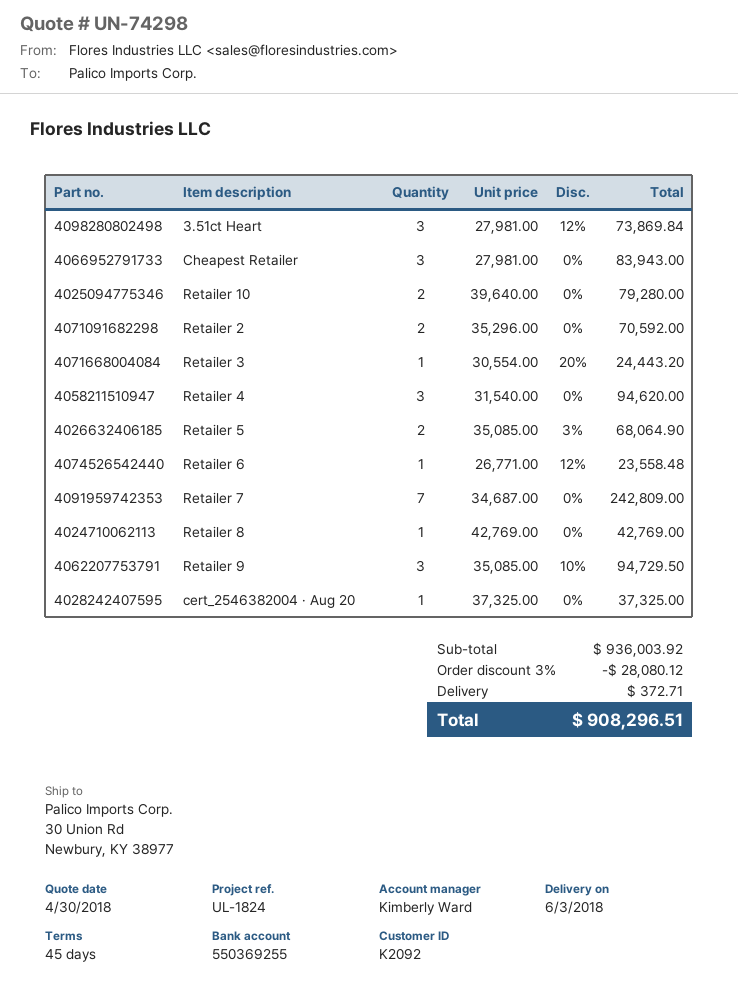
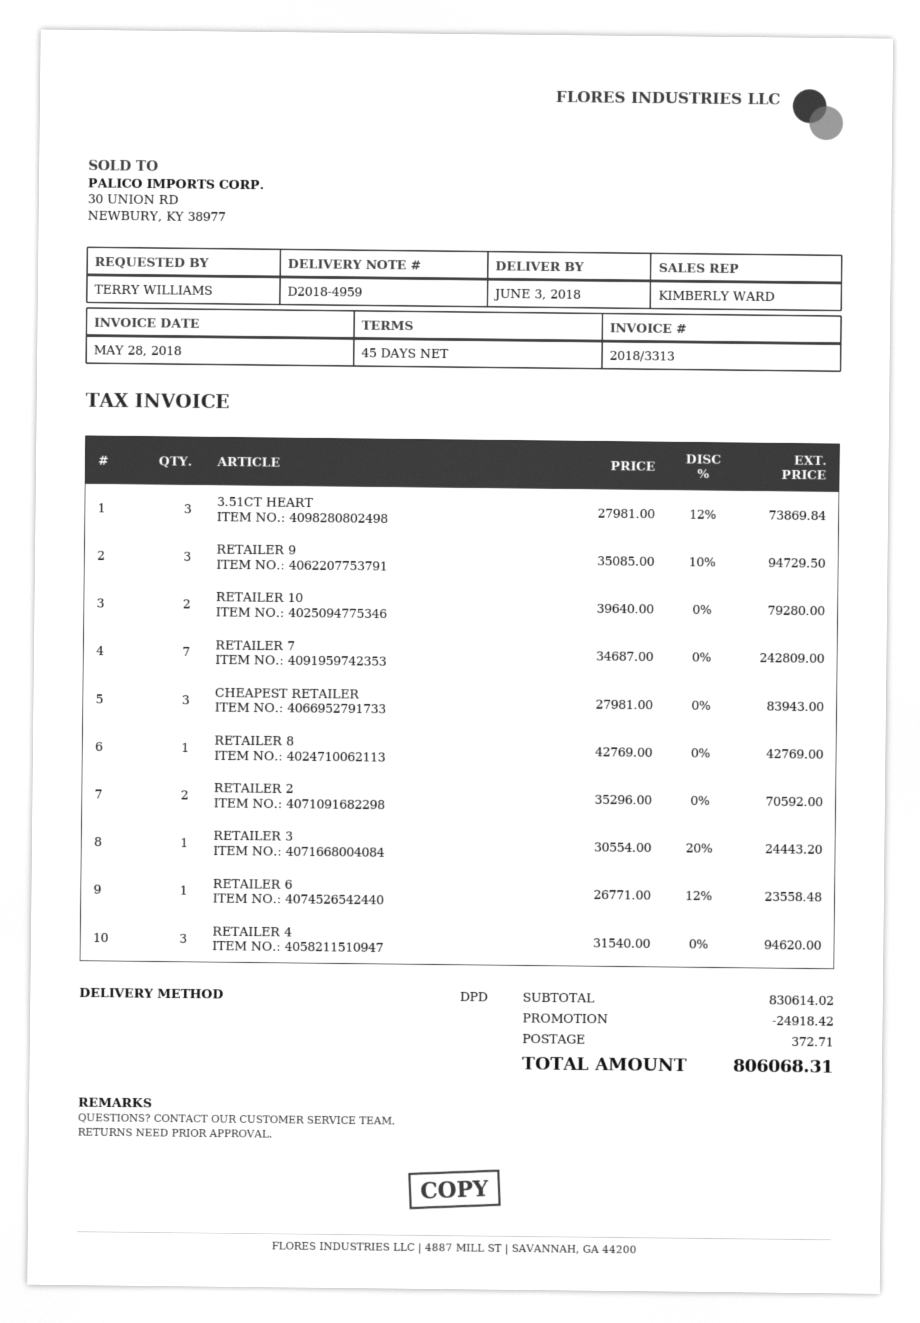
Retailer 5: 2 x 35085.00 - 3% = 68064.90 -> none
cert_2546382004 · Aug 20: 1 x 37325.00 = 37325.00 -> none
subtotal: 936003.92 -> 830614.02
discount: 28080.12 -> 24918.42
total: 908296.51 -> 806068.31

